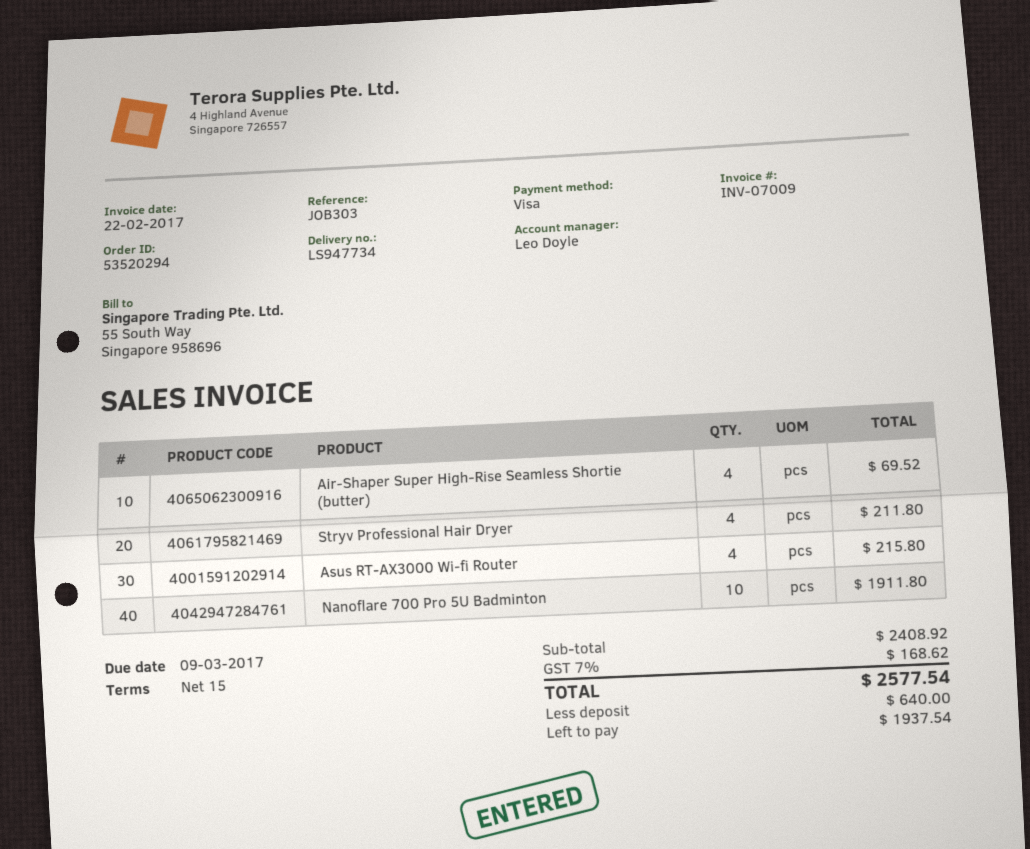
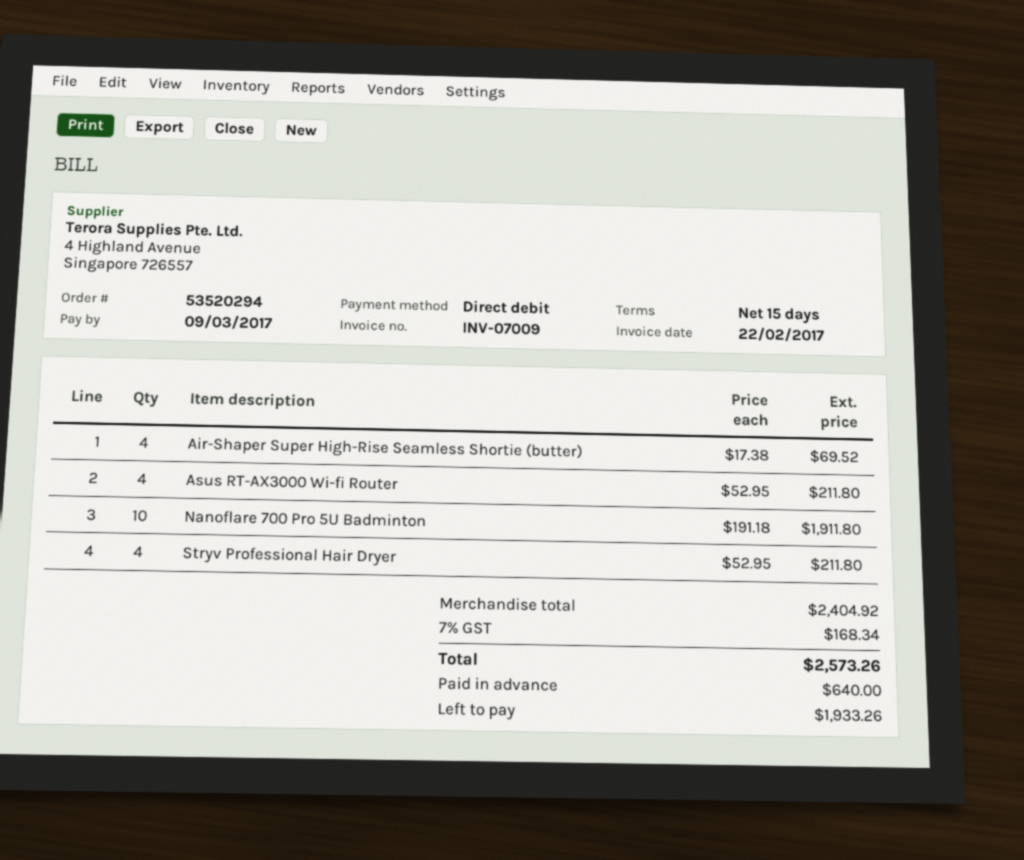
payment method: Visa -> direct debit
Asus RT-AX3000 Wi-fi Router: 4 for 215.80 -> 4 for 211.80
subtotal: 2408.92 -> 2404.92
tax: 7% = 168.62 -> 7% = 168.34
total: 2577.54 -> 2573.26
balance: 1937.54 -> 1933.26

